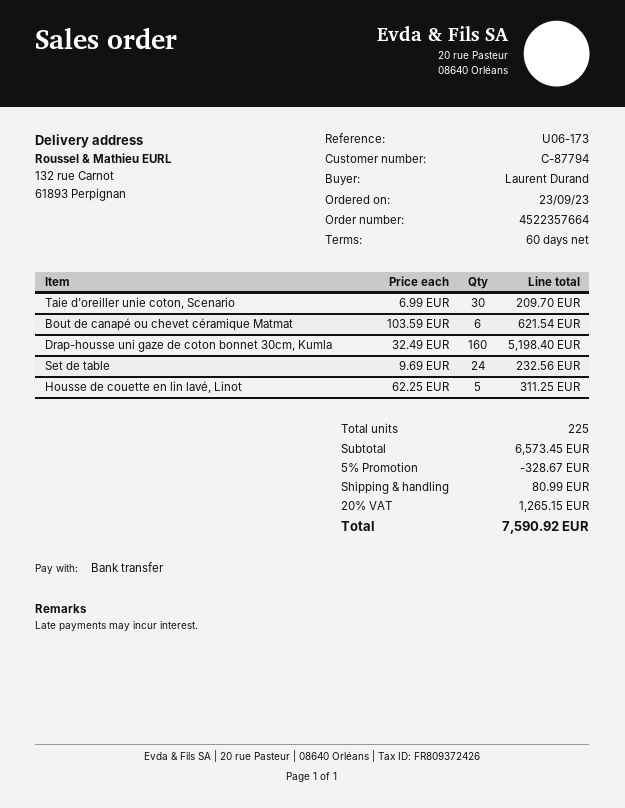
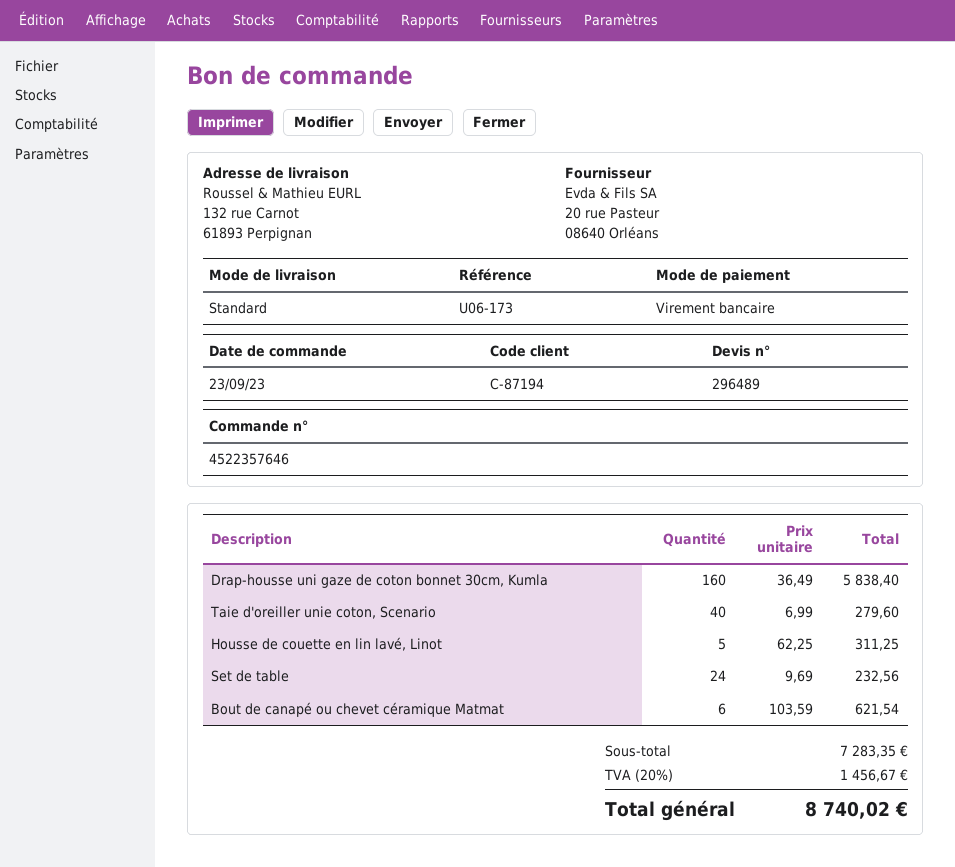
order number: 4522357664 -> 4522357646
customer number: C-87794 -> C-87194
Taie d'oreiller unie coton, Scenario: 30 x 6.99 = 209.70 -> 40 x 6.99 = 279.60
Drap-housse uni gaze de coton bonnet 30cm, Kumla: 160 x 32.49 = 5198.40 -> 160 x 36.49 = 5838.40
subtotal: 6573.45 -> 7283.35
discount: 5% = 328.67 -> none
shipping: 80.99 -> none
tax: 20% = 1265.15 -> 20% = 1456.67
total: 7590.92 -> 8740.02

